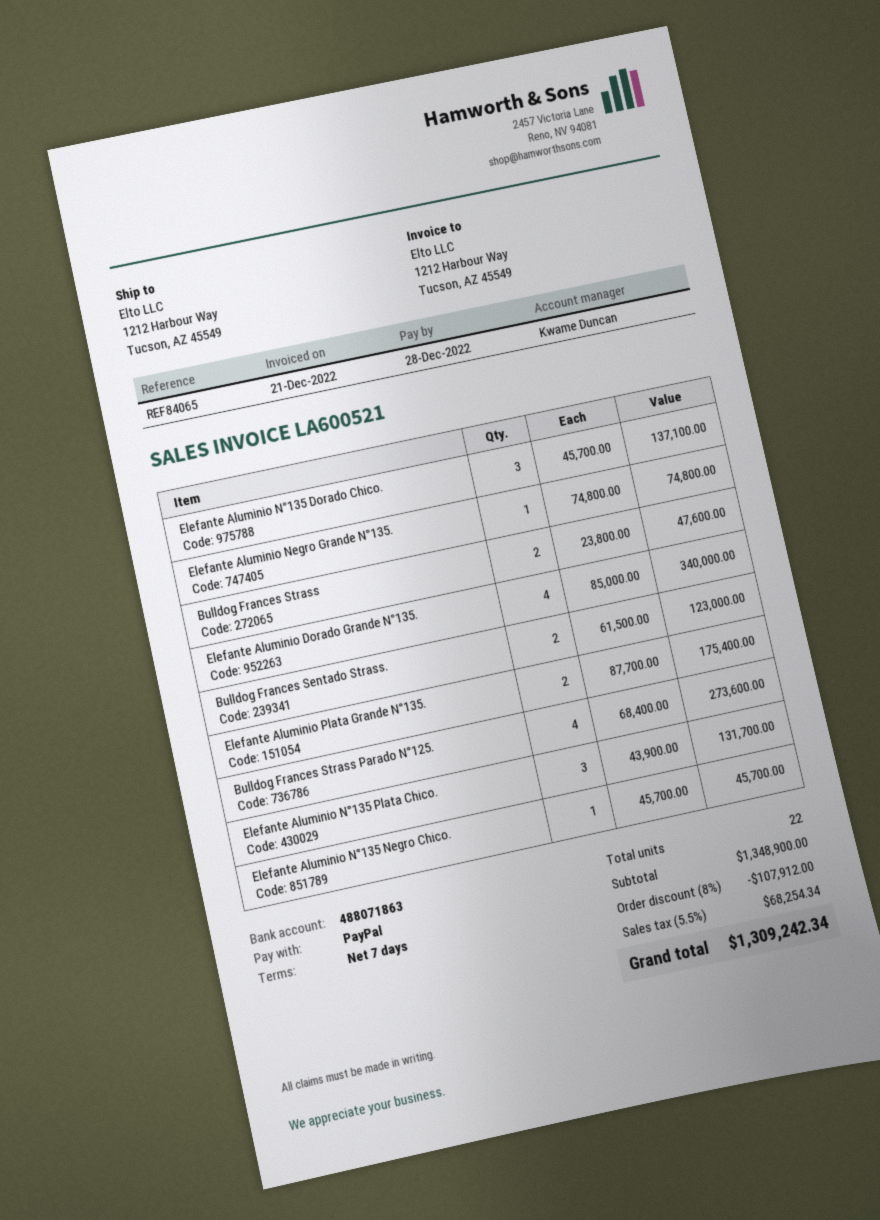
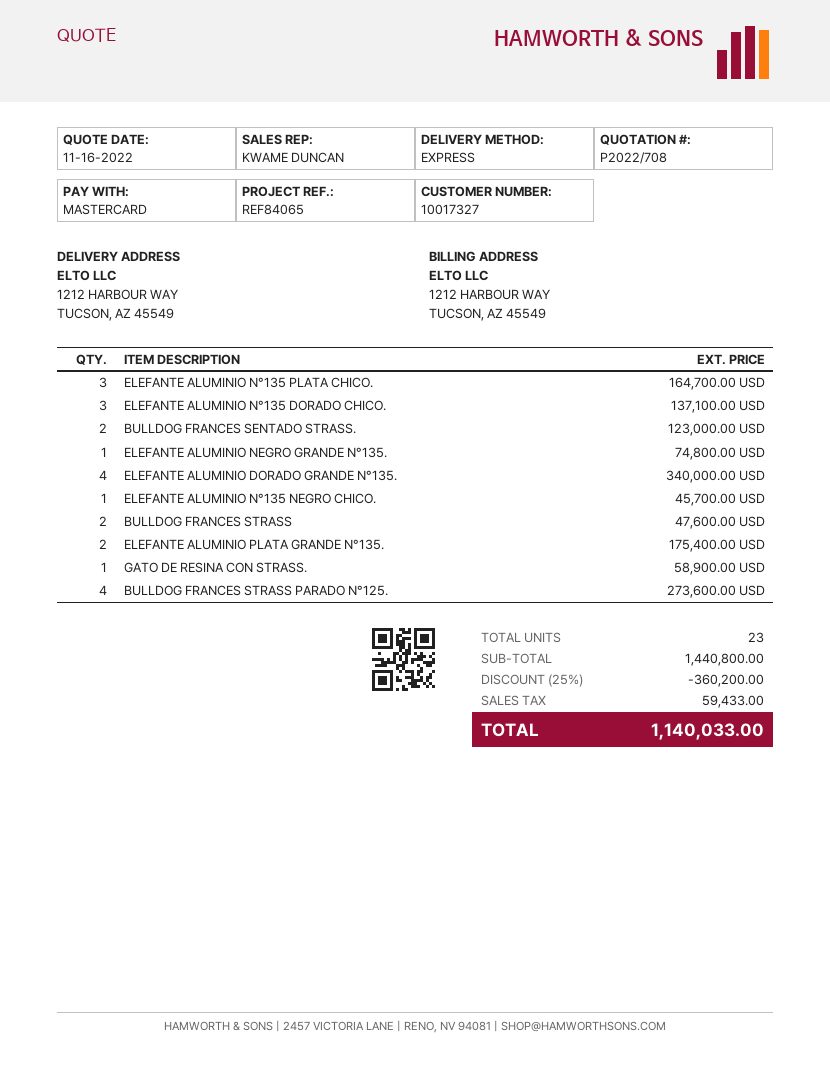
payment method: PayPal -> Mastercard
Elefante Aluminio N°135 Plata Chico.: 3 for 131700.00 -> 3 for 164700.00
GATO DE RESINA CON STRASS.: none -> 1 for 58900.00
total quantity: 22 -> 23
subtotal: 1348900.00 -> 1440800.00
discount: 8% = 107912.00 -> 25% = 360200.00
tax: 68254.34 -> 59433.00
total: 1309242.34 -> 1140033.00

